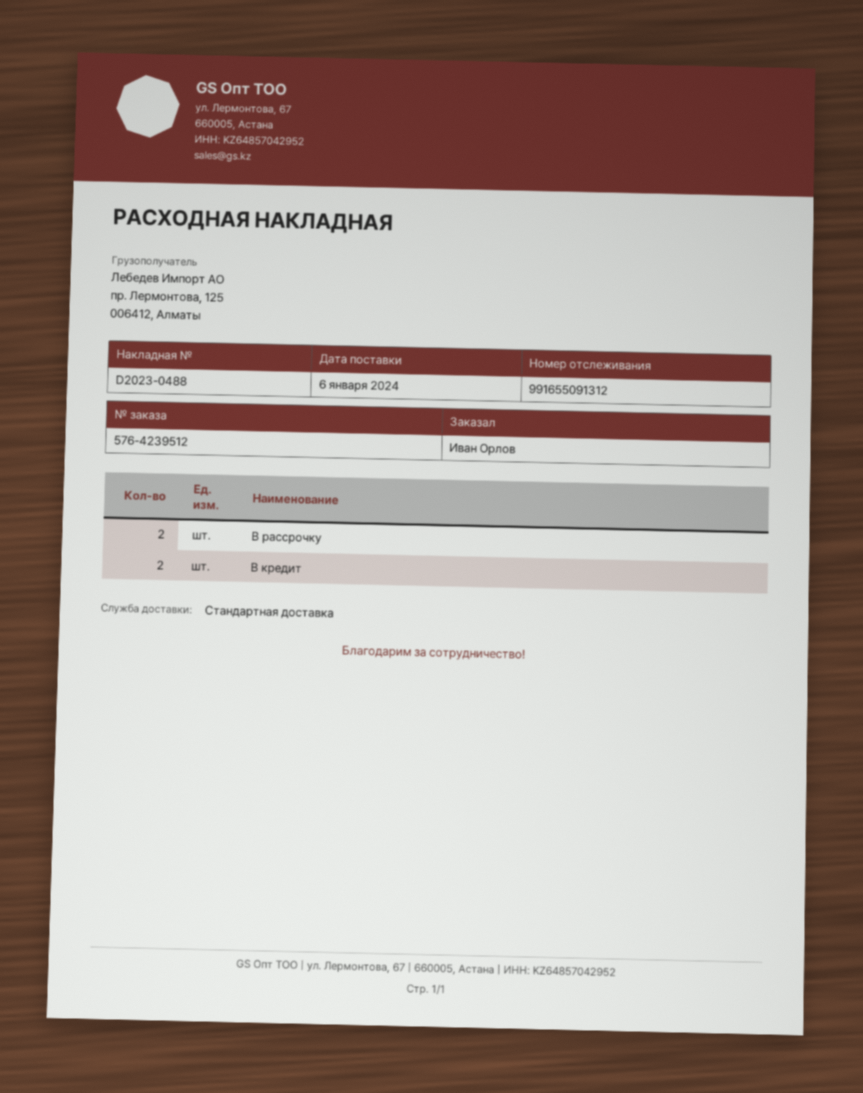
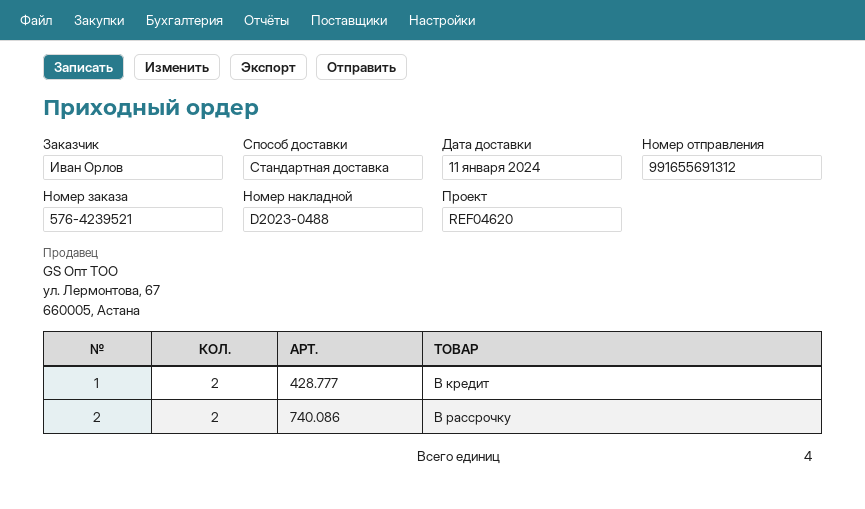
order number: 576-4239512 -> 576-4239521
delivery date: 2024-01-06 -> 2024-01-11
tracking number: 991655091312 -> 991655691312

